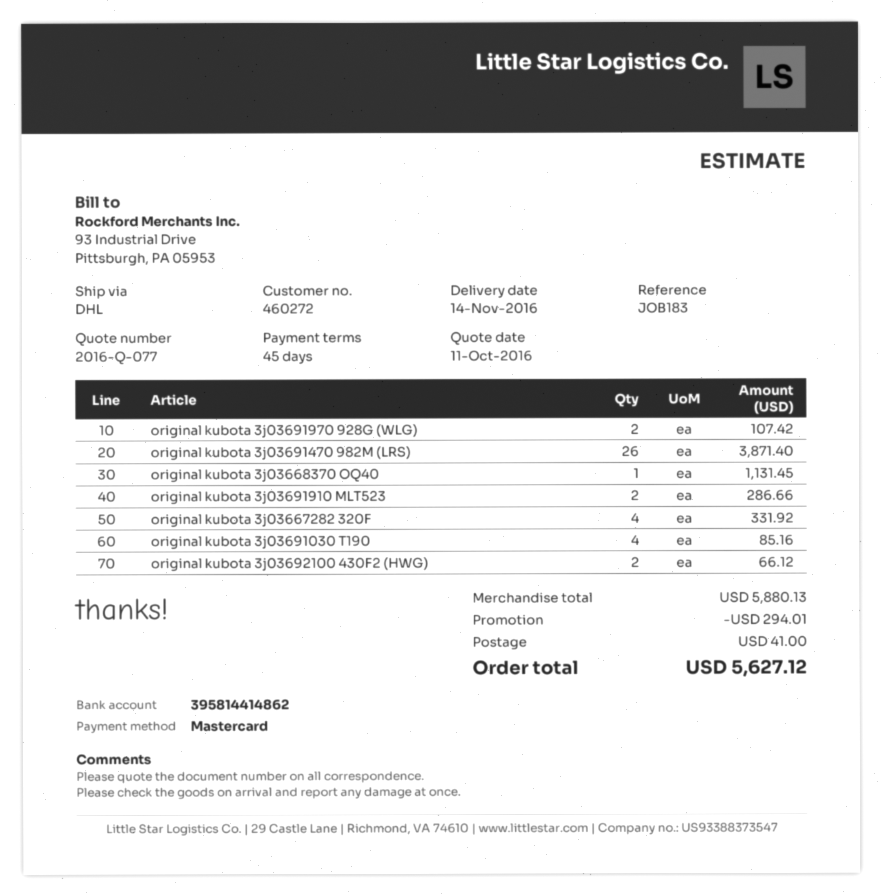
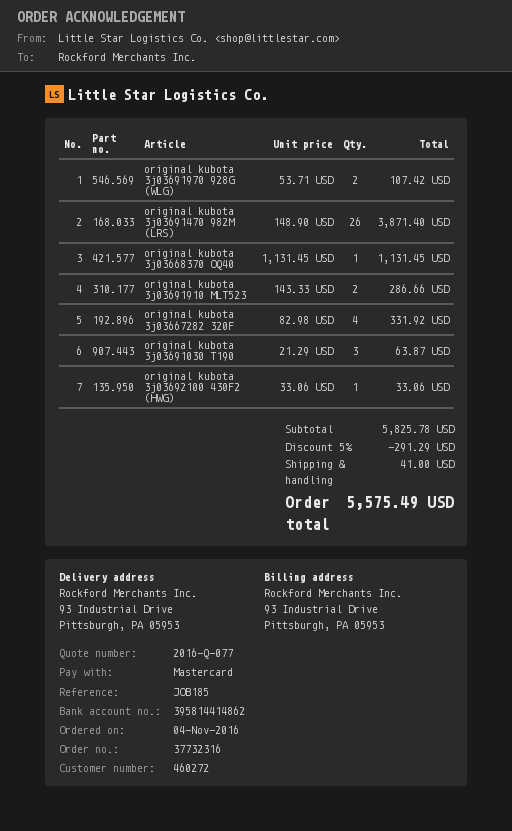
reference: JOB183 -> JOB185
original kubota 3j03691030 T190: 4 for 85.16 -> 3 for 63.87
original kubota 3j03692100 430F2 (HWG): 2 for 66.12 -> 1 for 33.06
subtotal: 5880.13 -> 5825.78
discount: 294.01 -> 291.29
total: 5627.12 -> 5575.49

